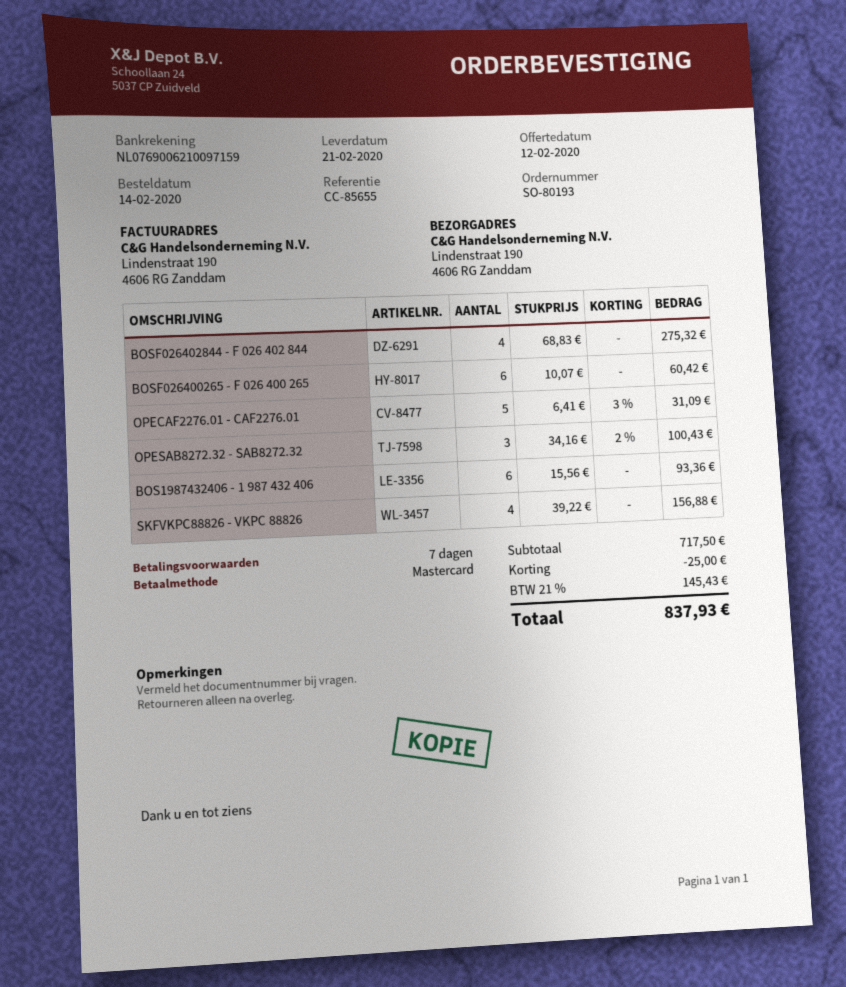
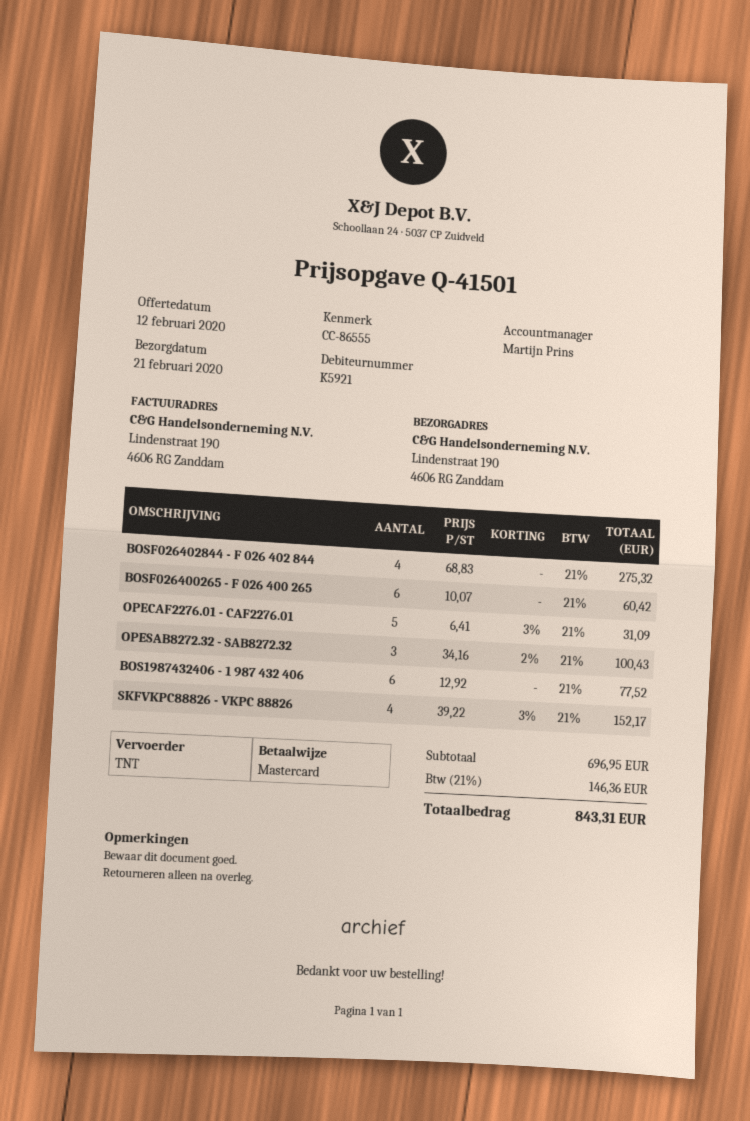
reference: CC-85655 -> CC-86555
BOS1987432406 - 1 987 432 406: 6 x 15.56 = 93.36 -> 6 x 12.92 = 77.52
SKFVKPC88826 - VKPC 88826: 4 x 39.22 = 156.88 -> 4 x 39.22 - 3% = 152.17
subtotal: 717.50 -> 696.95
discount: 25.00 -> none
tax: 21% = 145.43 -> 21% = 146.36
total: 837.93 -> 843.31

